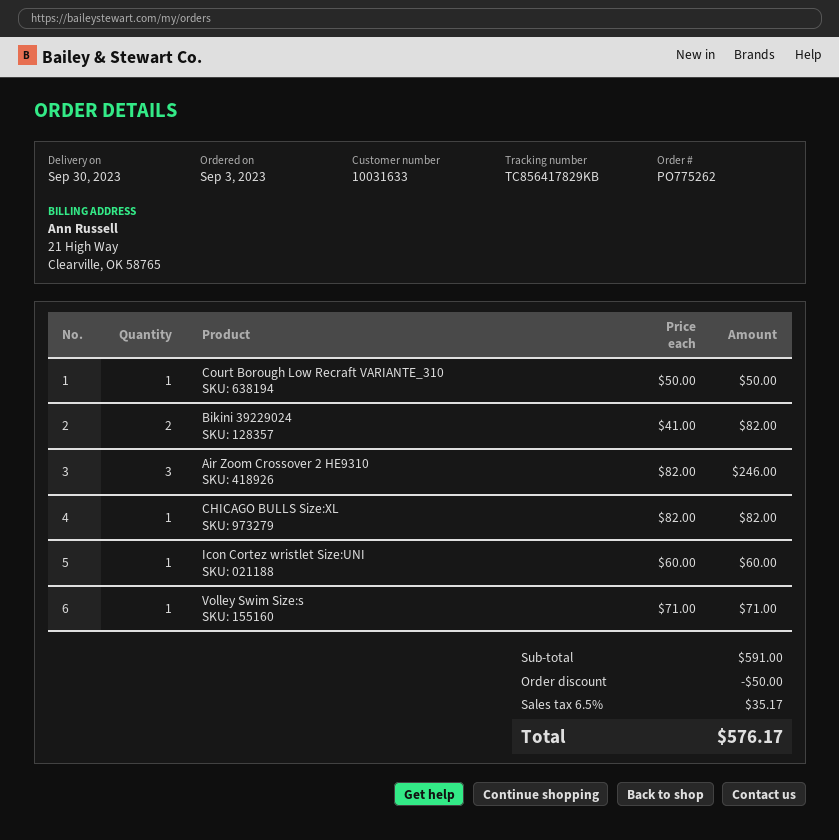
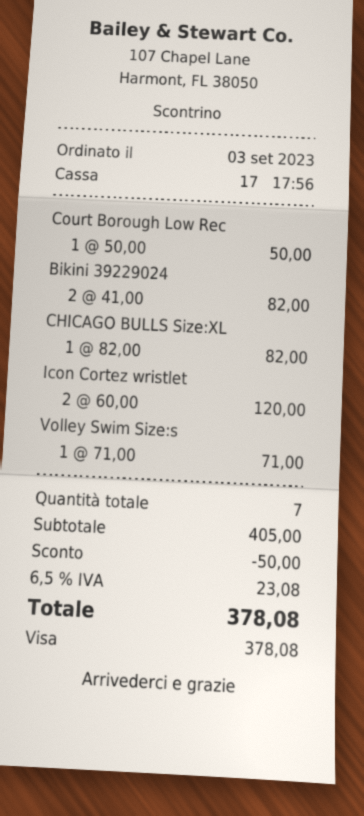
Air Zoom Crossover 2 HE9310: 3 x 82.00 = 246.00 -> none
Icon Cortez wristlet Size:UNI: 1 x 60.00 = 60.00 -> 2 x 60.00 = 120.00
subtotal: 591.00 -> 405.00
tax: 6.5% = 35.17 -> 6.5% = 23.08
total: 576.17 -> 378.08

